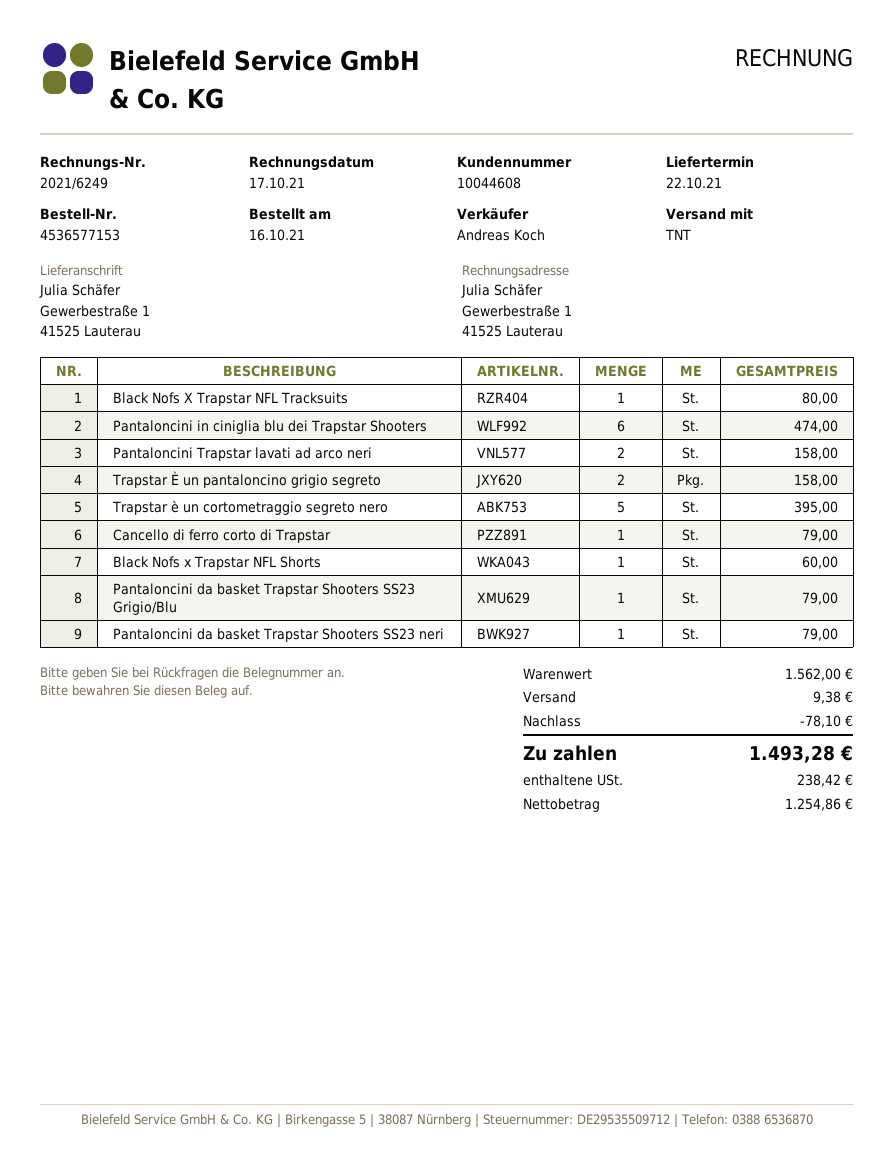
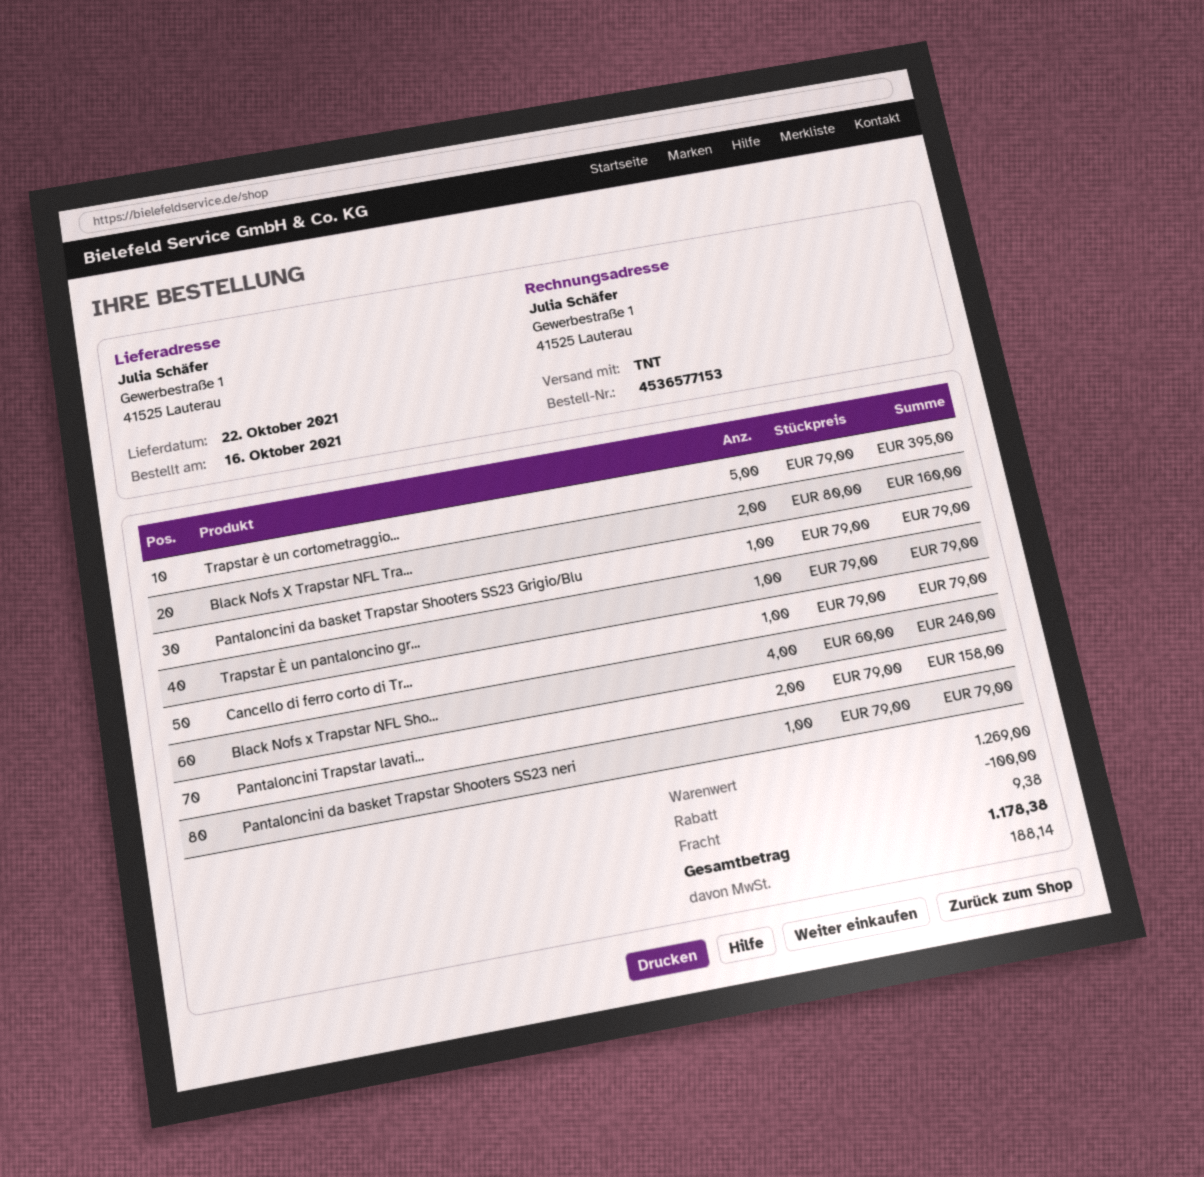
Black Nofs X Trapstar NFL Tracksuits: 1 for 80.00 -> 2 for 160.00
Pantaloncini in ciniglia blu dei Trapstar Shooters: 6 for 474.00 -> none
Trapstar È un pantaloncino grigio segreto: 2 for 158.00 -> 1 for 79.00
Black Nofs x Trapstar NFL Shorts: 1 for 60.00 -> 4 for 240.00
subtotal: 1562.00 -> 1269.00
discount: 78.10 -> 100.00
tax: 238.42 -> 188.14
total: 1493.28 -> 1178.38

